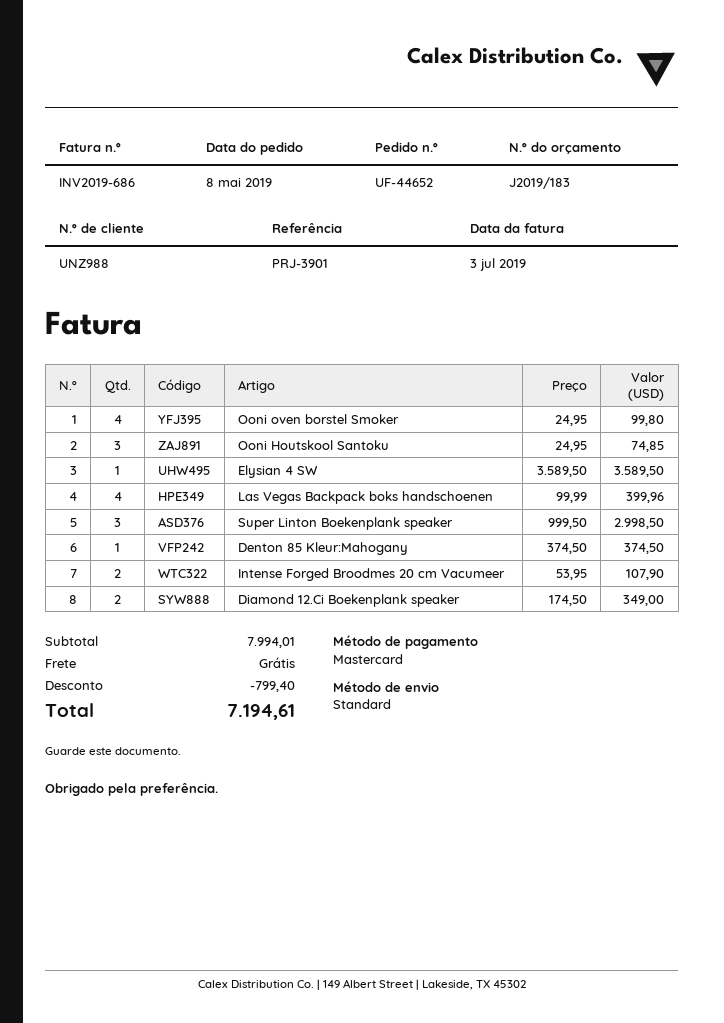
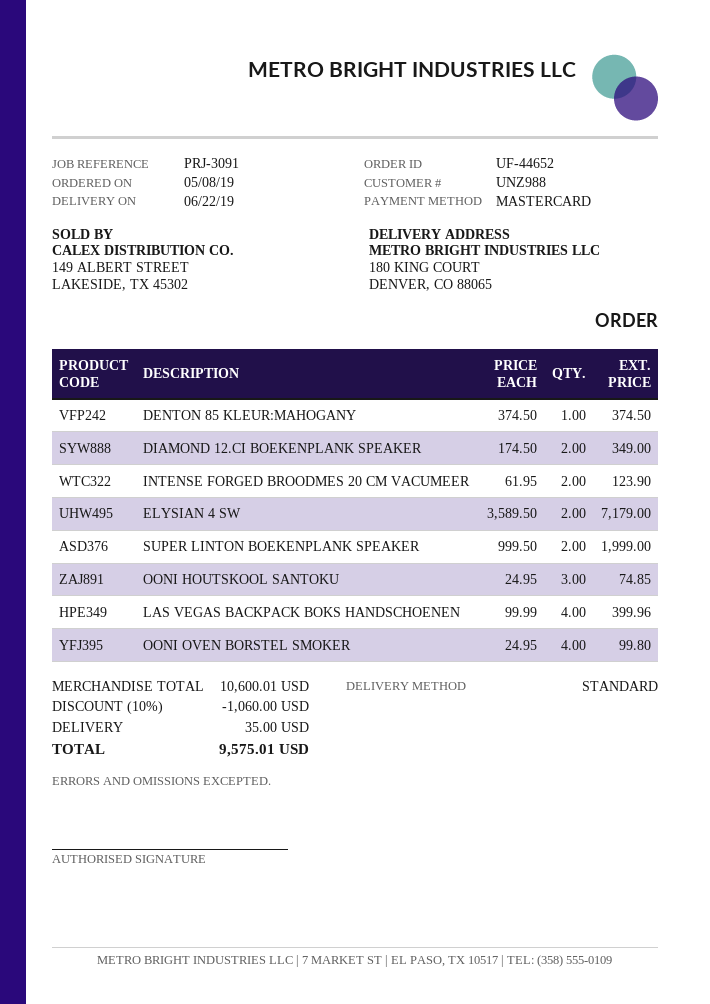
reference: PRJ-3901 -> PRJ-3091
Elysian 4 SW: 1 x 3589.50 = 3589.50 -> 2 x 3589.50 = 7179.00
Super Linton Boekenplank speaker: 3 x 999.50 = 2998.50 -> 2 x 999.50 = 1999.00
Intense Forged Broodmes 20 cm Vacumeer: 2 x 53.95 = 107.90 -> 2 x 61.95 = 123.90
subtotal: 7994.01 -> 10600.01
discount: 799.40 -> 1060.00
shipping: 0.00 -> 35.00
total: 7194.61 -> 9575.01

